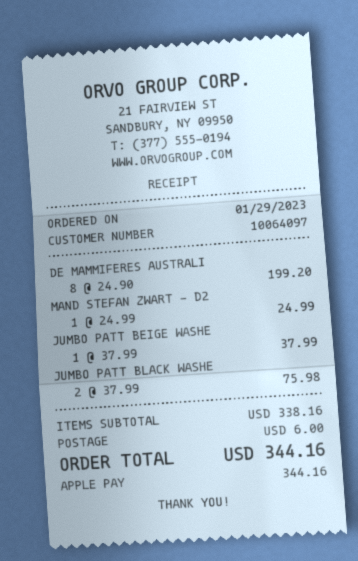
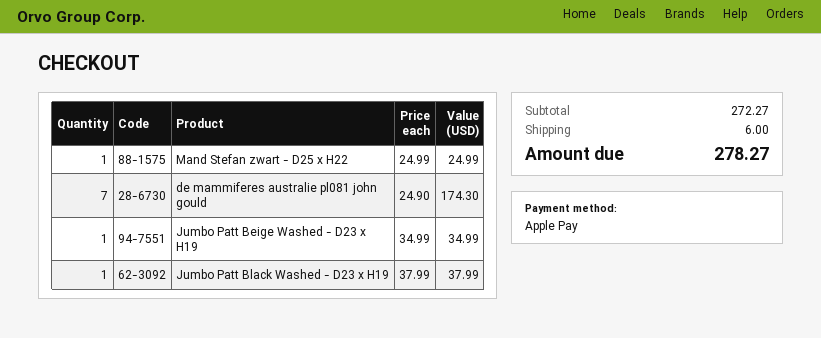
DE MAMMIFERES AUSTRALI: 8 x 24.90 = 199.20 -> 7 x 24.90 = 174.30
JUMBO PATT BEIGE WASHE: 1 x 37.99 = 37.99 -> 1 x 34.99 = 34.99
JUMBO PATT BLACK WASHE: 2 x 37.99 = 75.98 -> 1 x 37.99 = 37.99
subtotal: 338.16 -> 272.27
total: 344.16 -> 278.27

